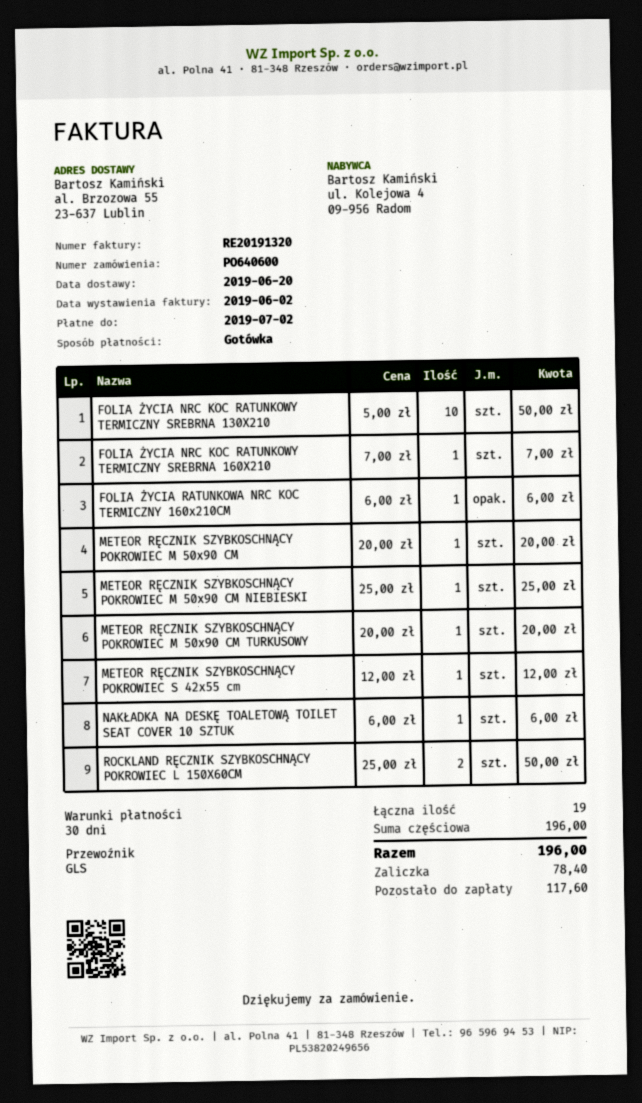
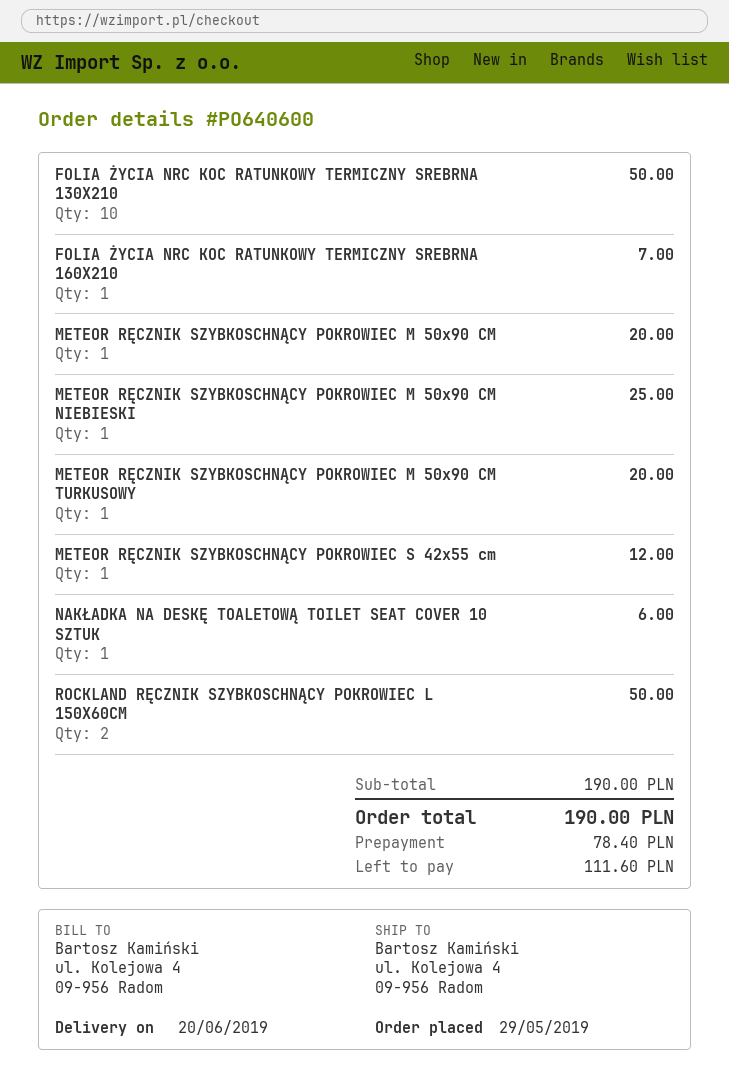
ship to: al. Brzozowa 55, 23-637 Lublin -> ul. Kolejowa 4, 09-956 Radom
FOLIA ŻYCIA RATUNKOWA NRC KOC TERMICZNY 160x210CM: 1 for 6.00 -> none
subtotal: 196.00 -> 190.00
total: 196.00 -> 190.00
balance: 117.60 -> 111.60

